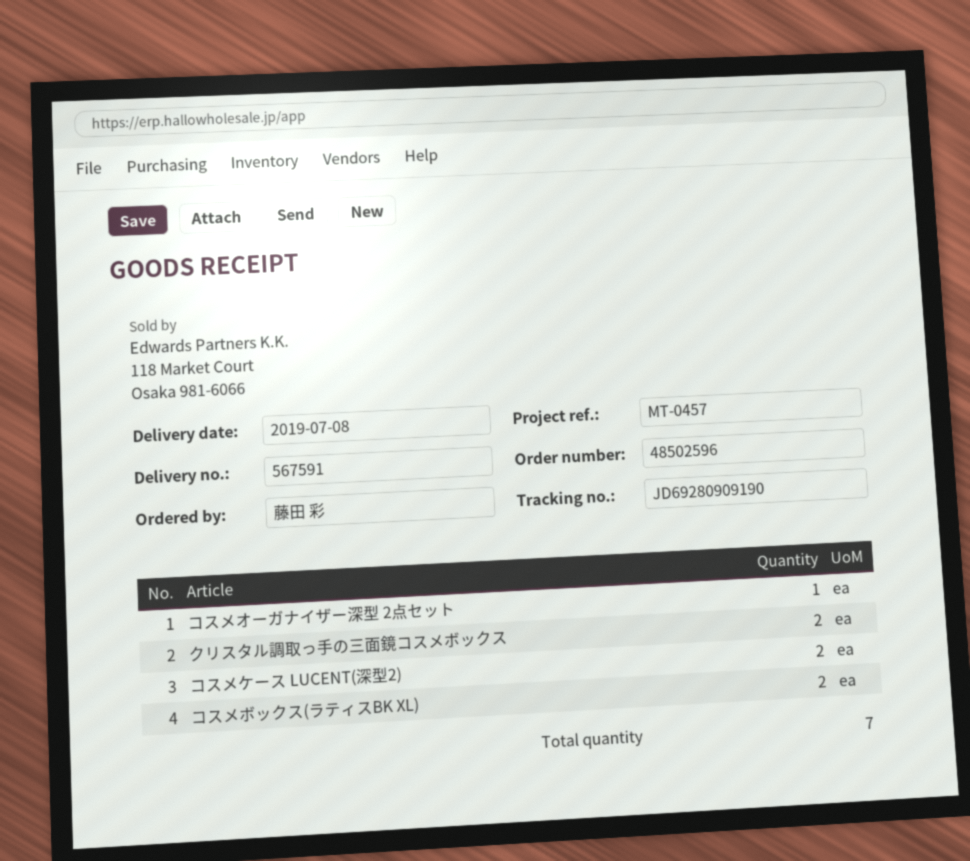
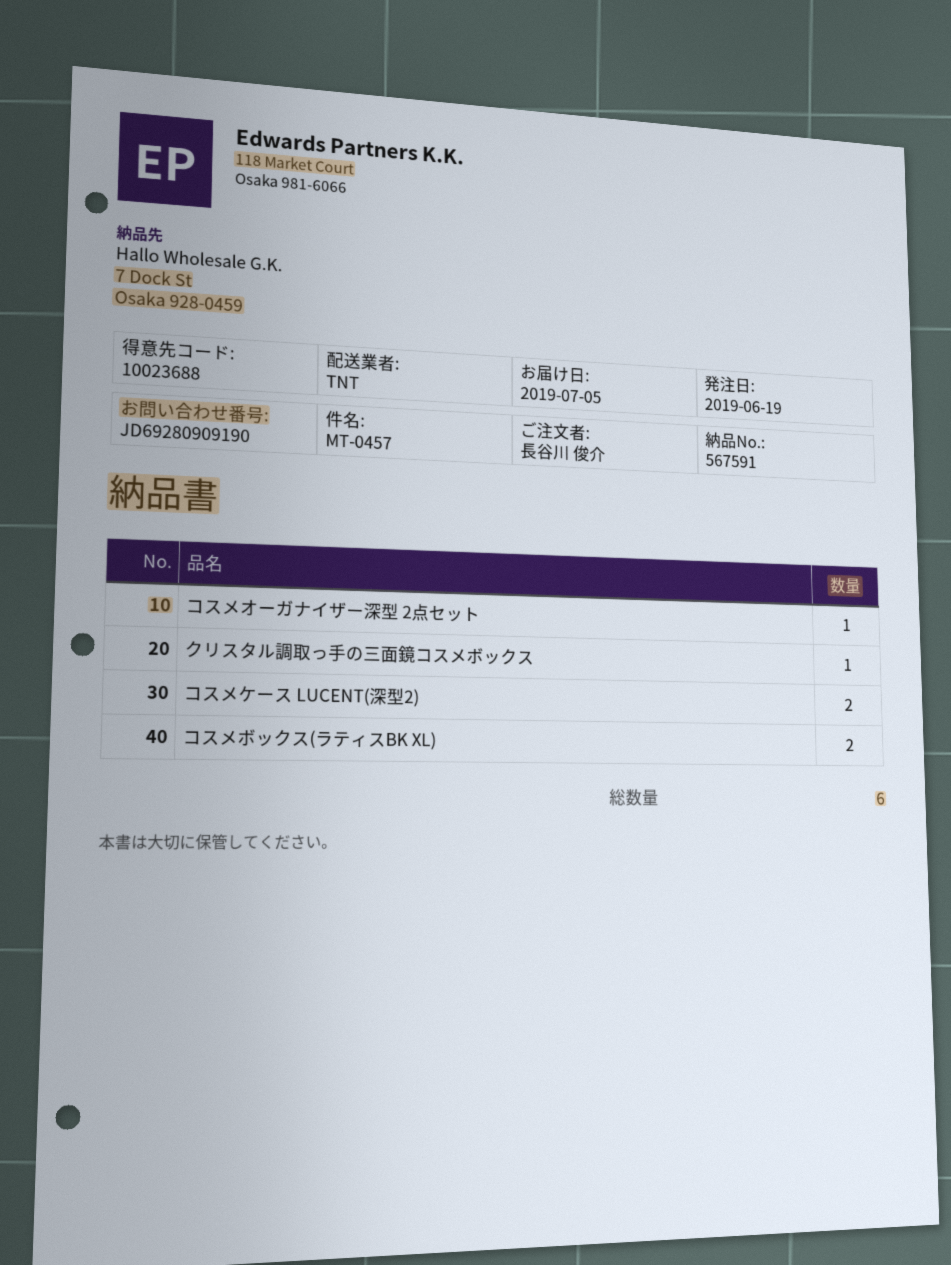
delivery date: 2019-07-08 -> 2019-07-05
ordered by: 藤田 彩 -> 長谷川 俊介
クリスタル調取っ手の三面鏡コスメボックス: 2 -> 1
total quantity: 7 -> 6

